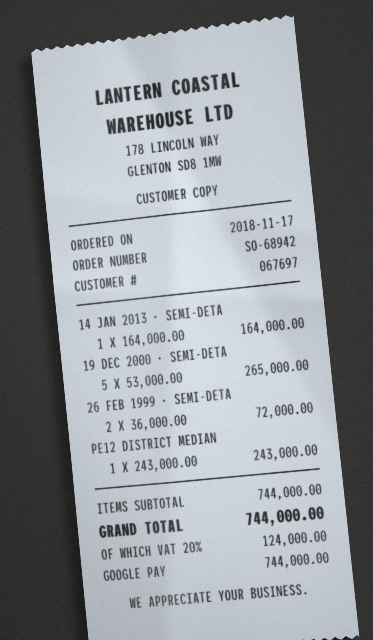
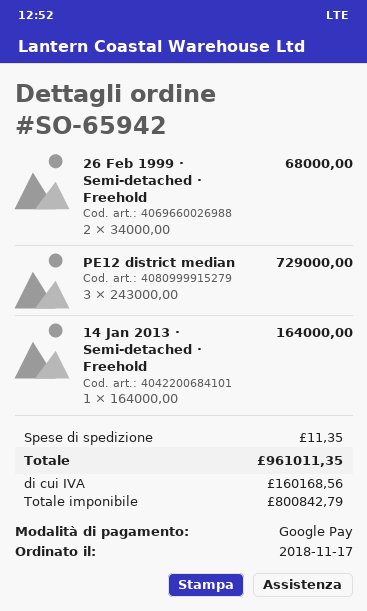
order number: SO-68942 -> SO-65942
19 DEC 2000 · SEMI-DETA: 5 x 53000.00 = 265000.00 -> none
26 FEB 1999 · SEMI-DETA: 2 x 36000.00 = 72000.00 -> 2 x 34000.00 = 68000.00
PE12 DISTRICT MEDIAN: 1 x 243000.00 = 243000.00 -> 3 x 243000.00 = 729000.00
shipping: none -> 11.35
tax: 124000.00 -> 160168.56
total: 744000.00 -> 961011.35

